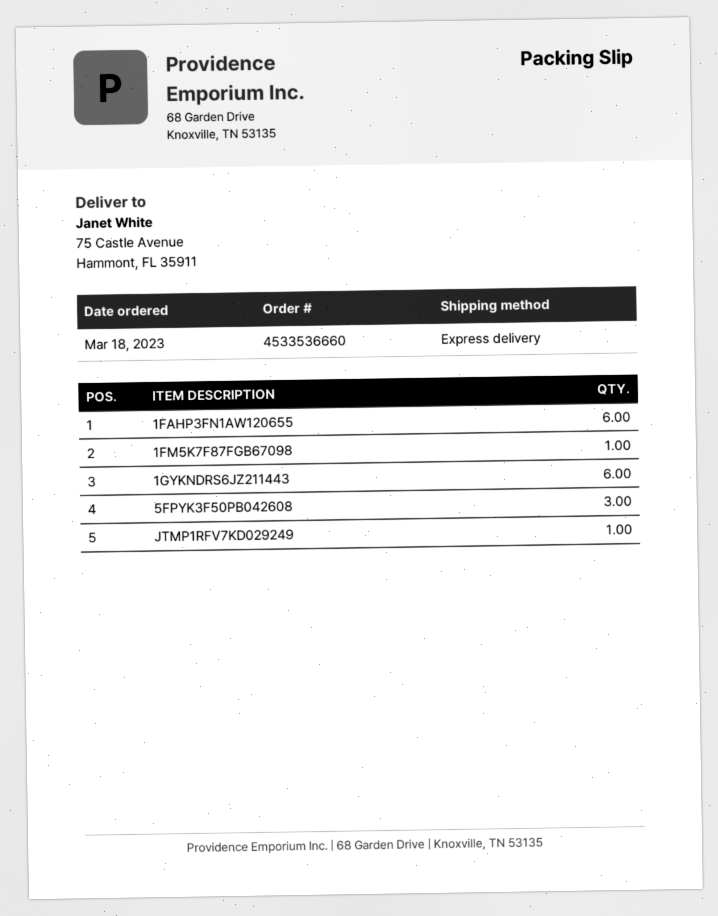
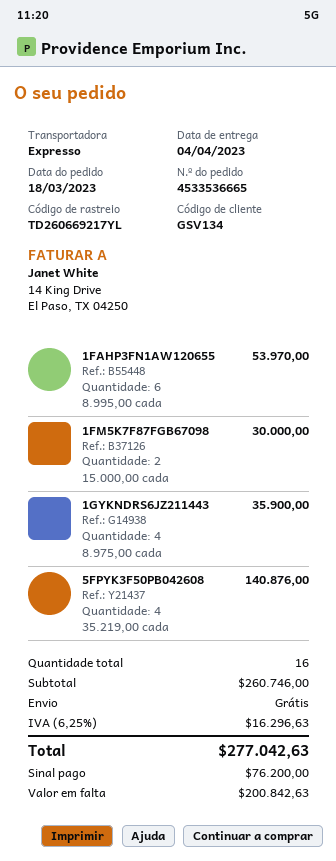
order number: 4533536660 -> 4533536665
1FM5K7F87FGB67098: 1 -> 2
1GYKNDRS6JZ211443: 6 -> 4
5FPYK3F50PB042608: 3 -> 4
JTMP1RFV7KD029249: 1 -> none

